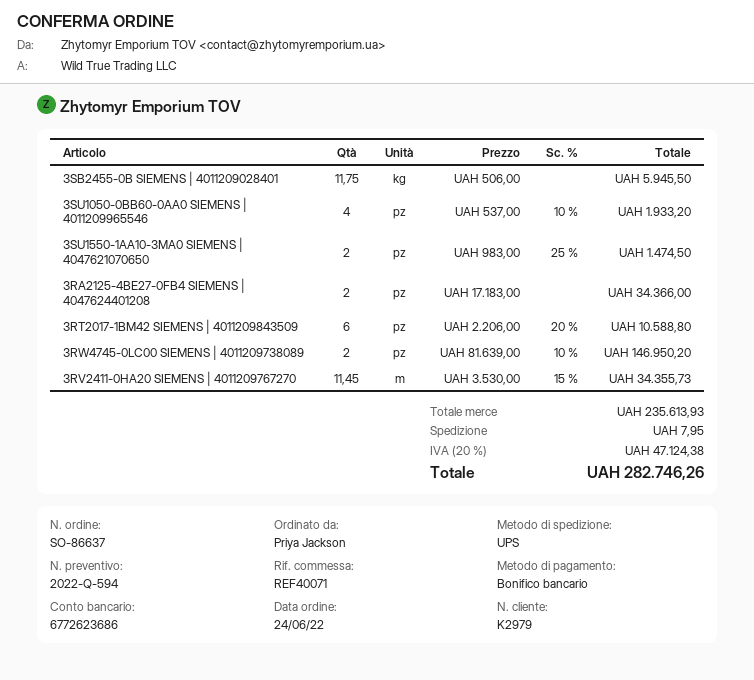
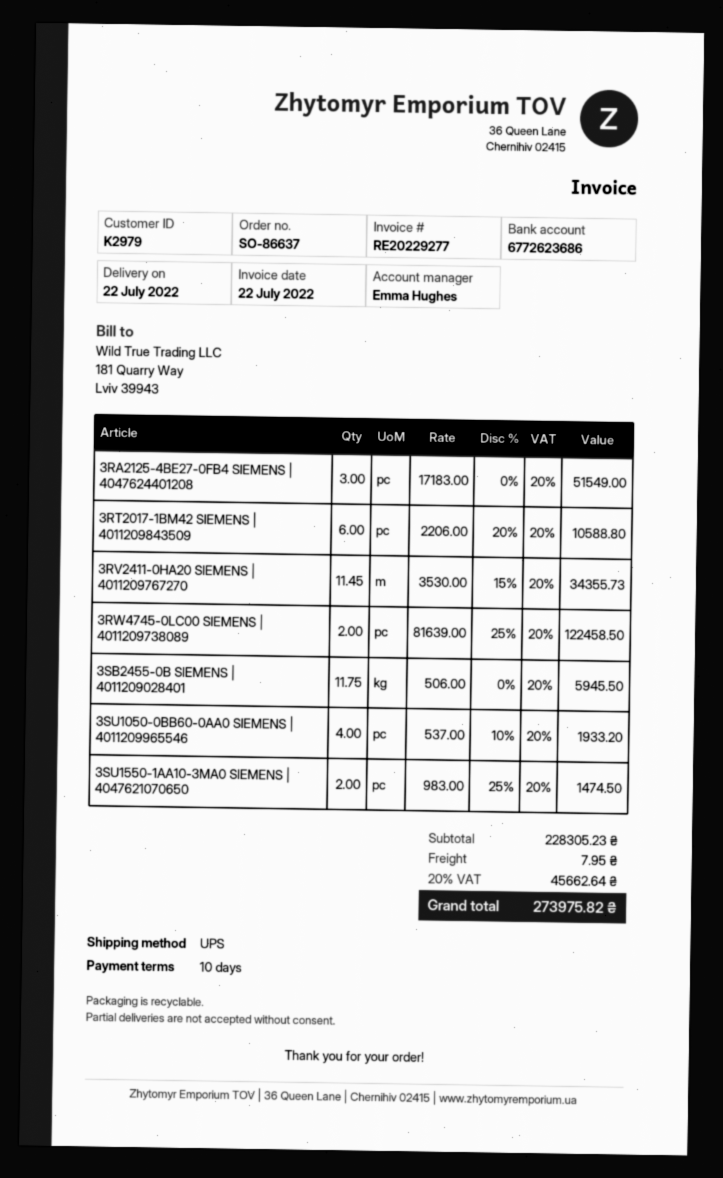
3RA2125-4BE27-0FB4 SIEMENS | 4047624401208: 2 x 17183.00 = 34366.00 -> 3 x 17183.00 = 51549.00
3RW4745-0LC00 SIEMENS | 4011209738089: 2 x 81639.00 - 10% = 146950.20 -> 2 x 81639.00 - 25% = 122458.50
subtotal: 235613.93 -> 228305.23
tax: 20% = 47124.38 -> 20% = 45662.64
total: 282746.26 -> 273975.82

